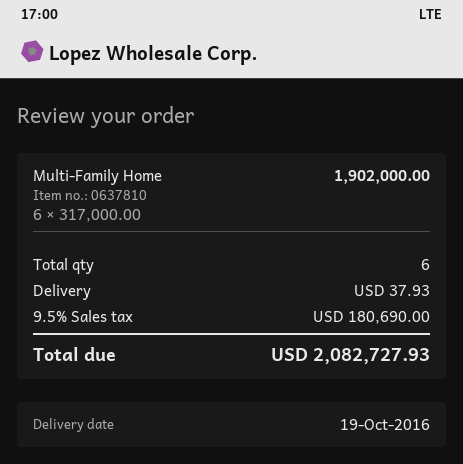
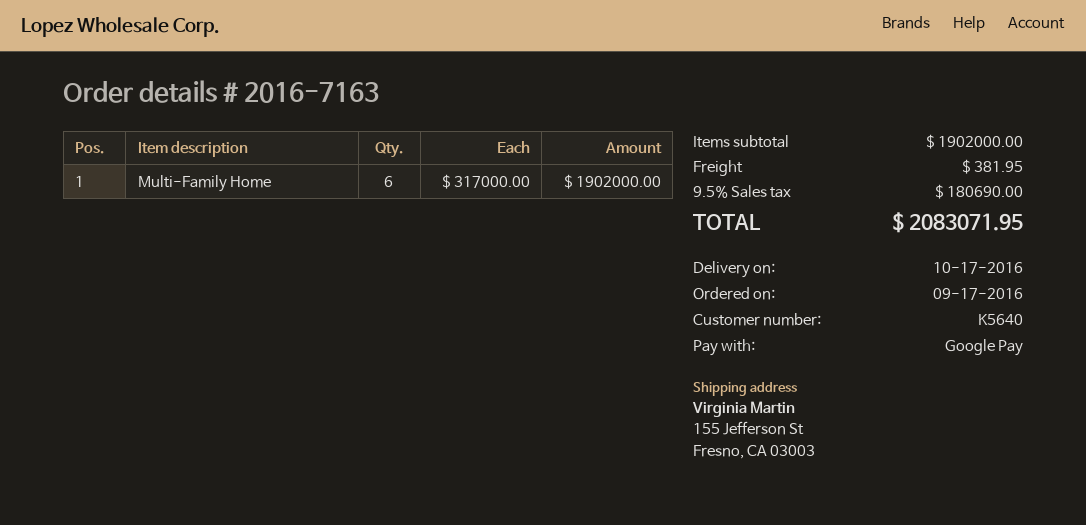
delivery date: 2016-10-19 -> 2016-10-17
shipping: 37.93 -> 381.95
total: 2082727.93 -> 2083071.95

